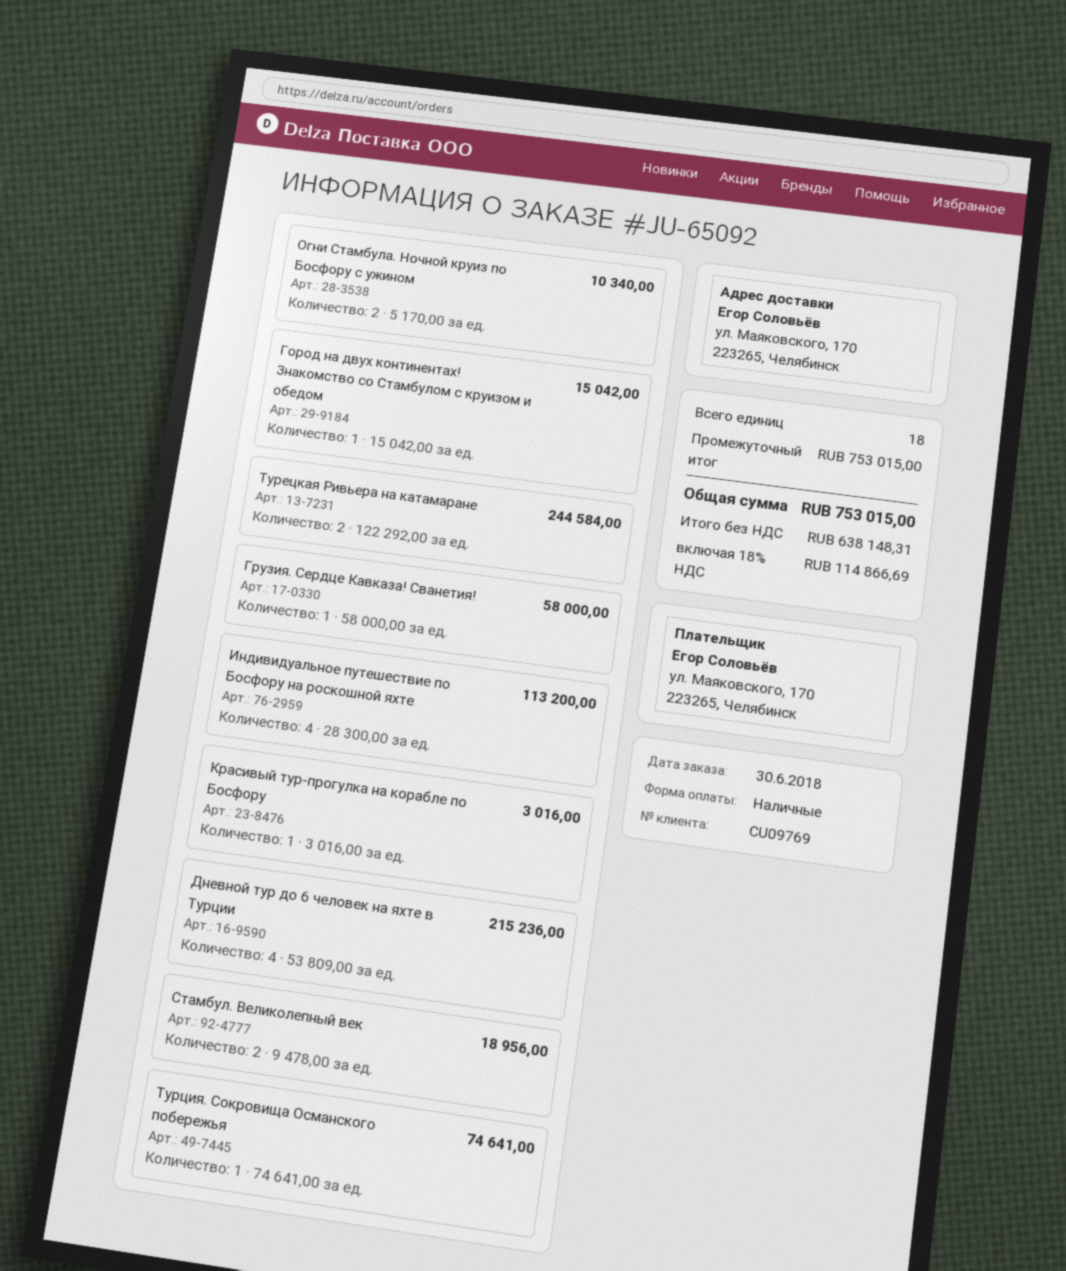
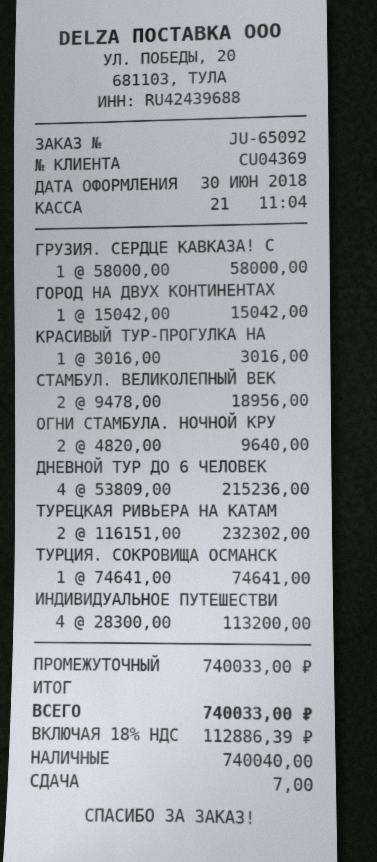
customer number: CU09769 -> CU04369
Огни Стамбула. Ночной круиз по Босфору с ужином: 2 x 5170.00 = 10340.00 -> 2 x 4820.00 = 9640.00
Турецкая Ривьера на катамаране: 2 x 122292.00 = 244584.00 -> 2 x 116151.00 = 232302.00
subtotal: 753015.00 -> 740033.00
tax: 18% = 114866.69 -> 18% = 112886.39
total: 753015.00 -> 740033.00

